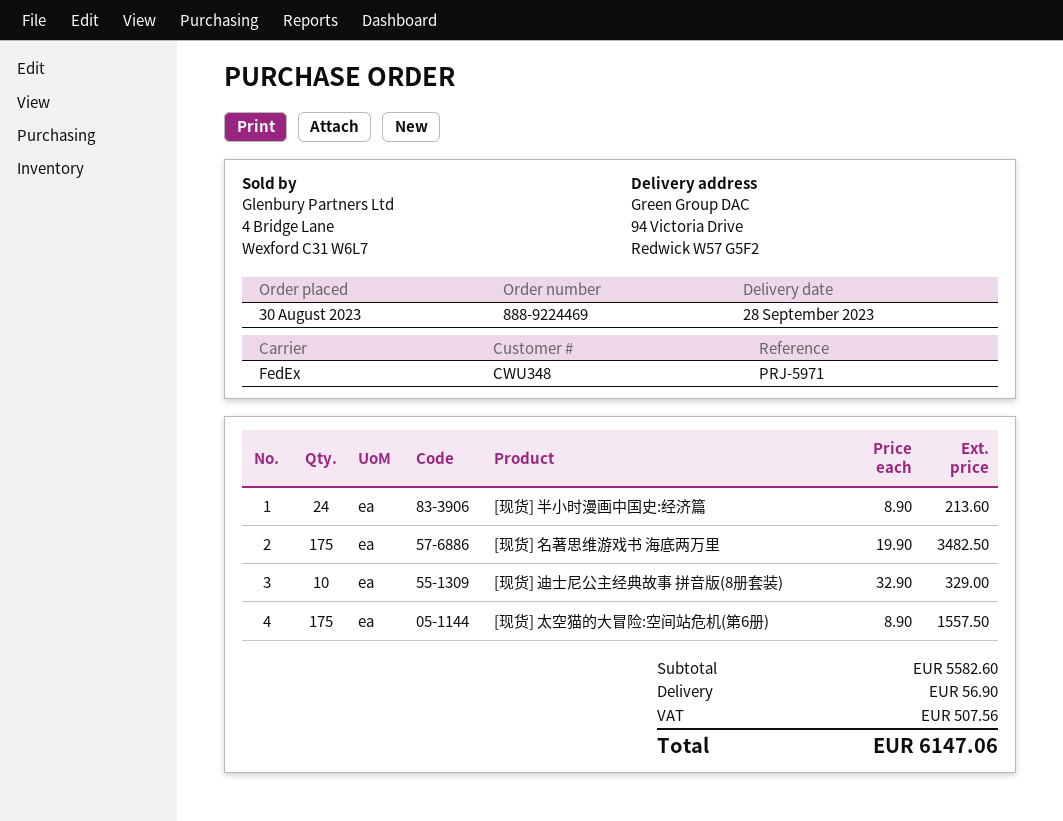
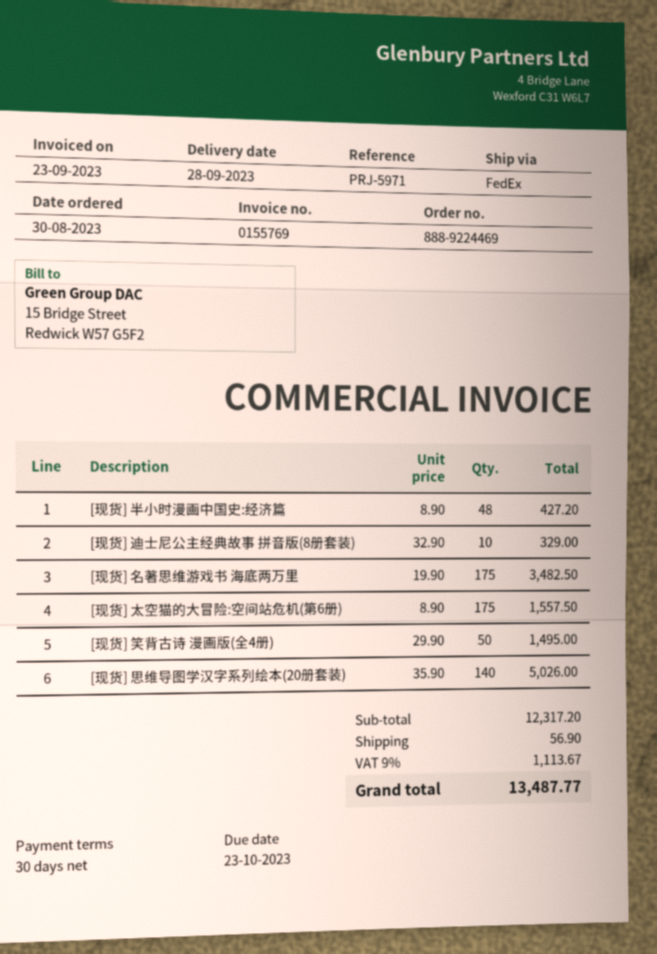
[现货] 半小时漫画中国史:经济篇: 24 x 8.90 = 213.60 -> 48 x 8.90 = 427.20
[现货] 笑背古诗 漫画版(全4册): none -> 50 x 29.90 = 1495.00
[现货] 思维导图学汉字系列绘本(20册套装): none -> 140 x 35.90 = 5026.00
subtotal: 5582.60 -> 12317.20
tax: 507.56 -> 1113.67
total: 6147.06 -> 13487.77

